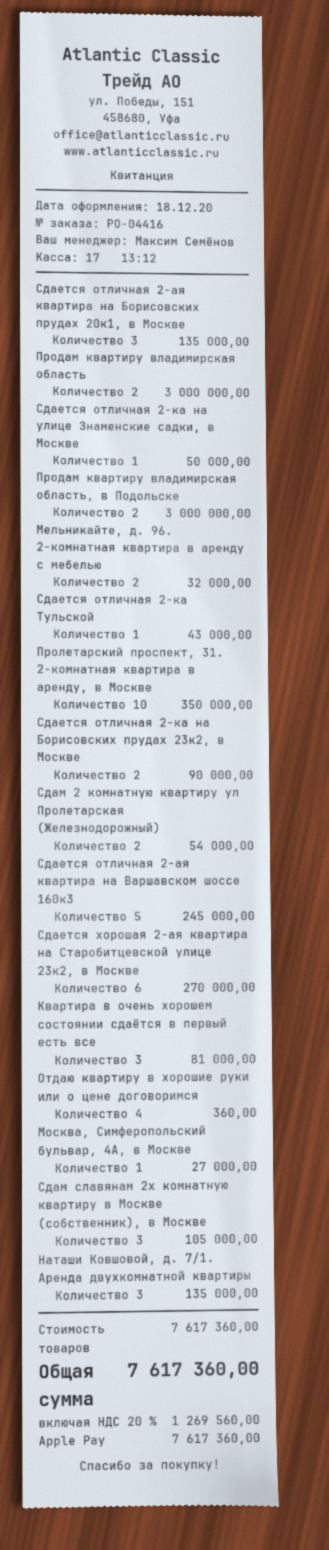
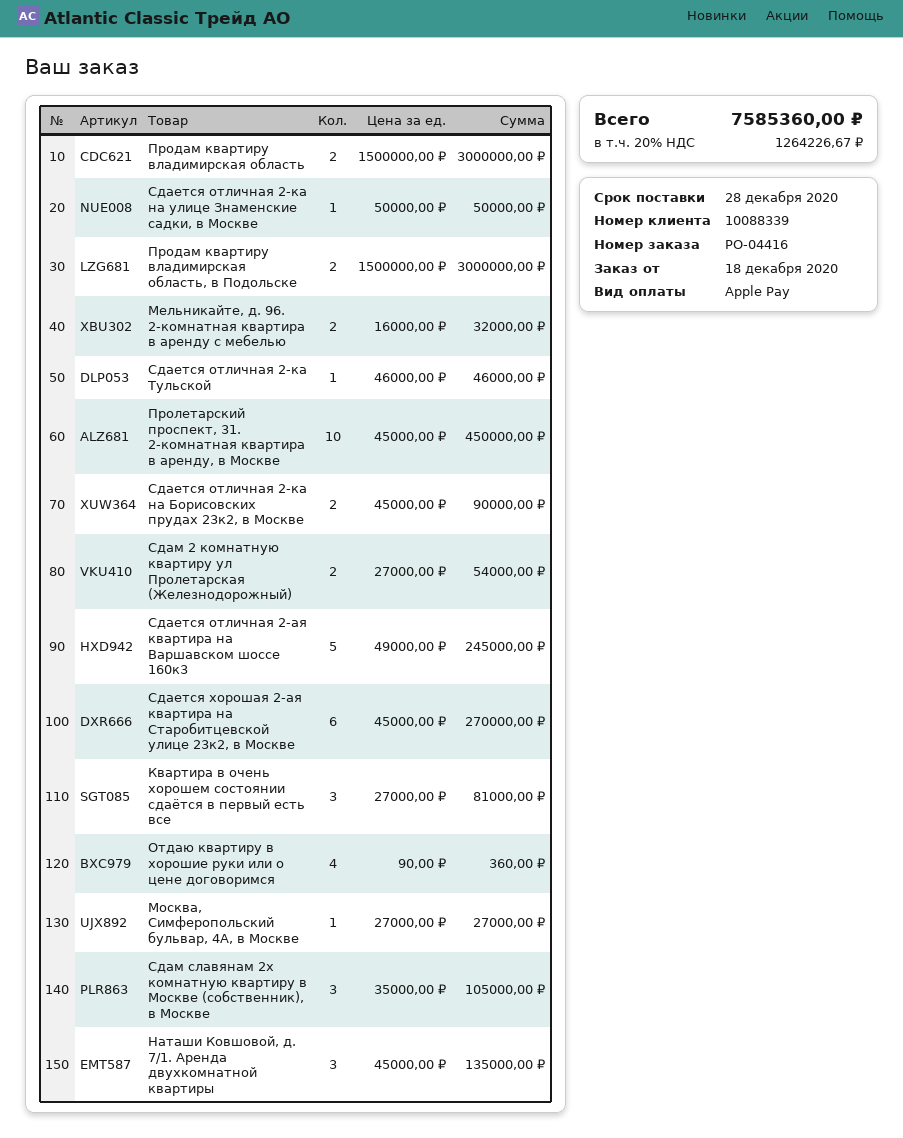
Сдается отличная 2-ая квартира на Борисовских прудах 20к1, в Москве: 3 for 135000.00 -> none
Сдается отличная 2-ка Тульской: 1 for 43000.00 -> 1 for 46000.00
Пролетарский проспект, 31. 2-комнатная квартира в аренду, в Москве: 10 for 350000.00 -> 10 for 450000.00
tax: 20% = 1269560.00 -> 20% = 1264226.67
total: 7617360.00 -> 7585360.00

